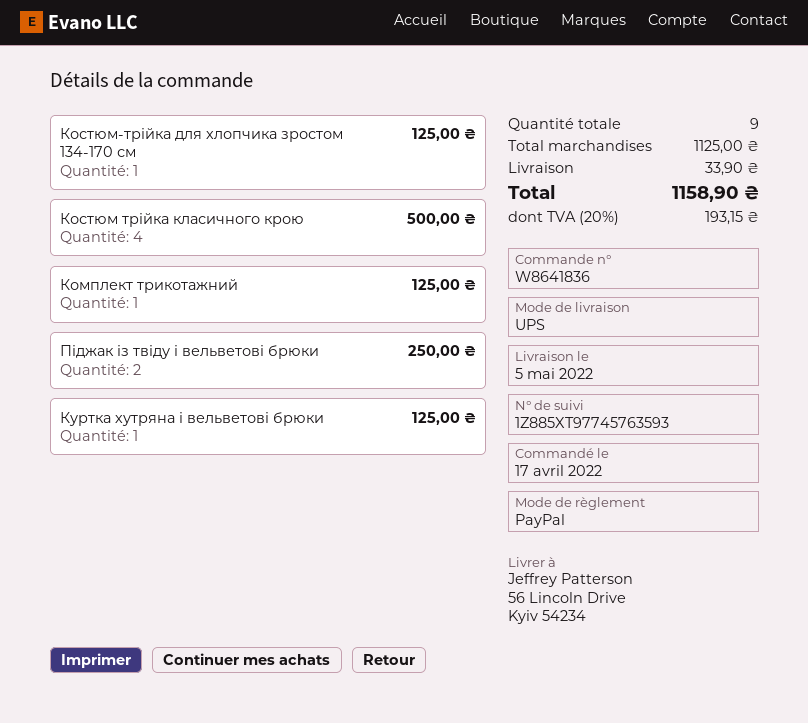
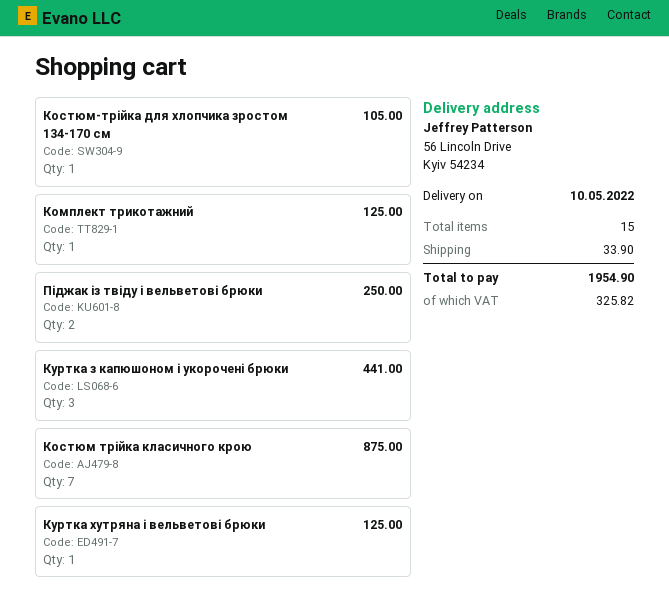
delivery date: 2022-05-05 -> 2022-05-10
Костюм-трійка для хлопчика зростом 134-170 см: 1 for 125.00 -> 1 for 105.00
Костюм трійка класичного крою: 4 for 500.00 -> 7 for 875.00
Куртка з капюшоном і укорочені брюки: none -> 3 for 441.00
total quantity: 9 -> 15
tax: 193.15 -> 325.82
total: 1158.90 -> 1954.90

